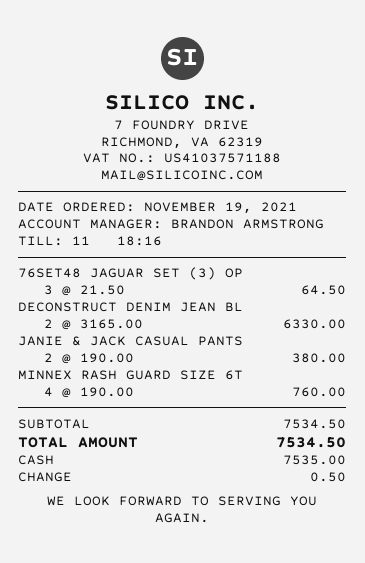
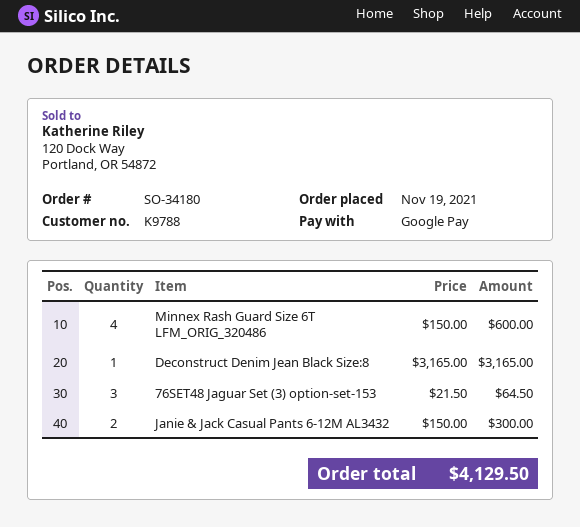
payment method: cash -> Google Pay
DECONSTRUCT DENIM JEAN BL: 2 x 3165.00 = 6330.00 -> 1 x 3165.00 = 3165.00
JANIE & JACK CASUAL PANTS: 2 x 190.00 = 380.00 -> 2 x 150.00 = 300.00
MINNEX RASH GUARD SIZE 6T: 4 x 190.00 = 760.00 -> 4 x 150.00 = 600.00
total: 7534.50 -> 4129.50

